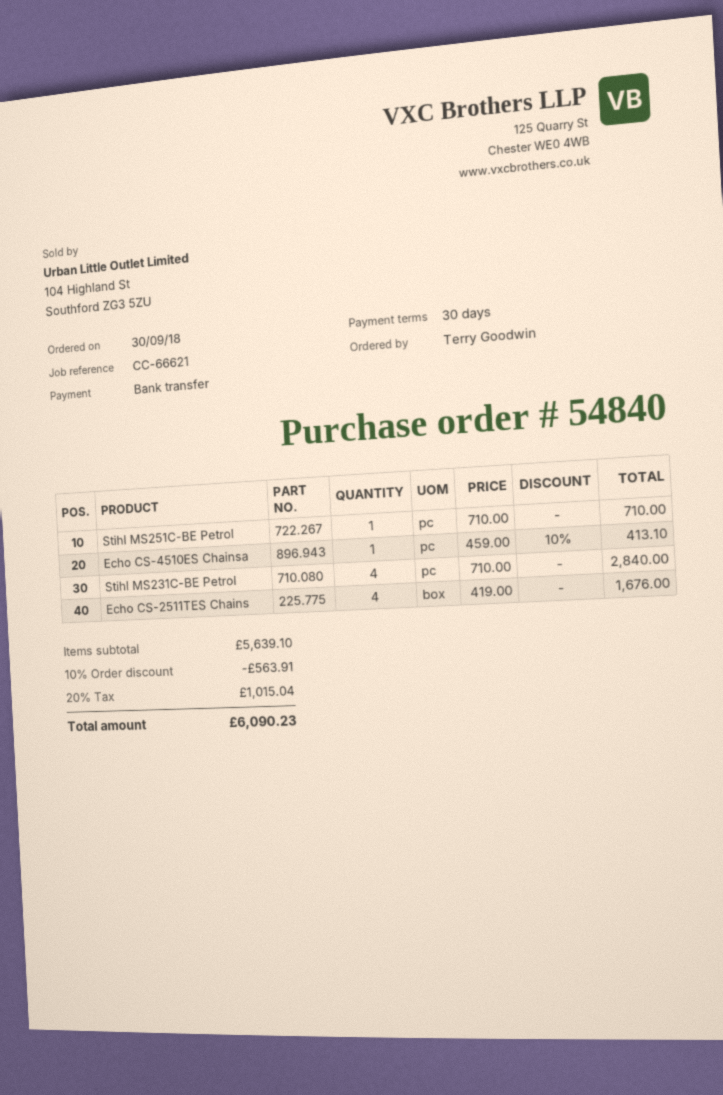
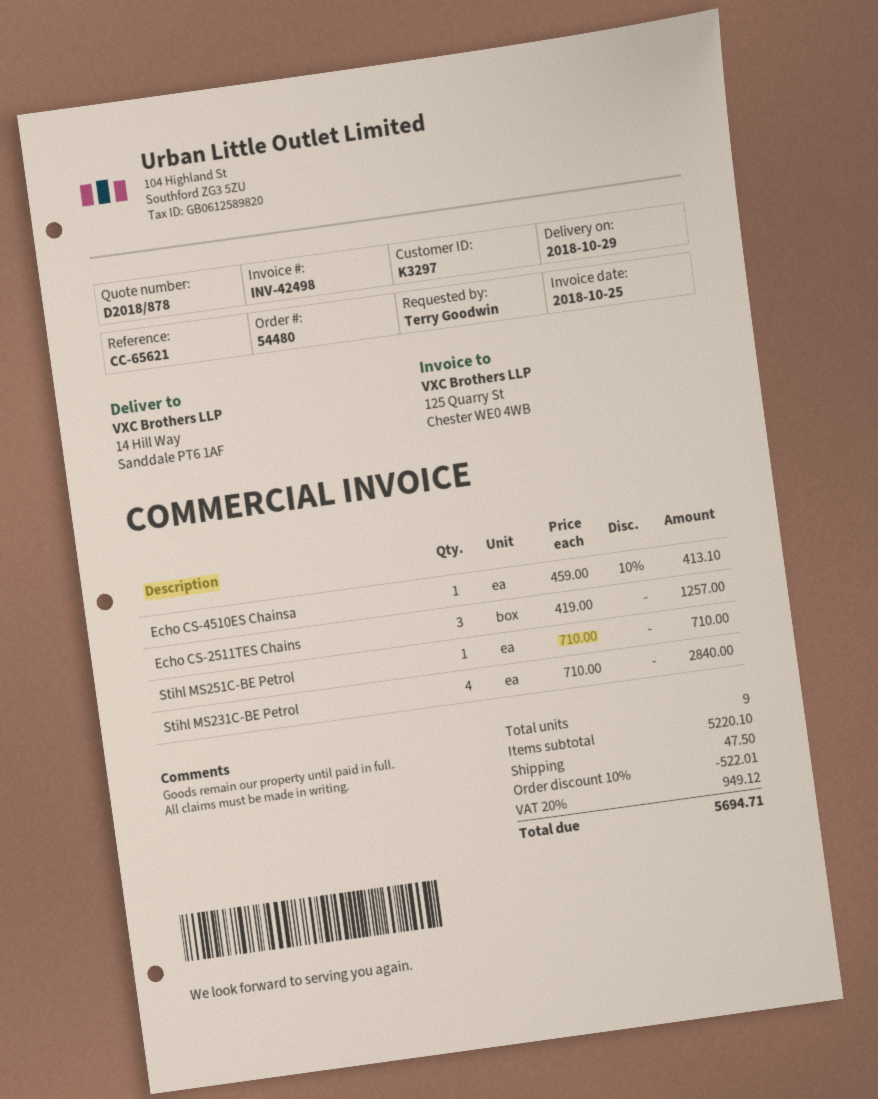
order number: 54840 -> 54480
reference: CC-66621 -> CC-65621
Echo CS-2511TES Chains: 4 x 419.00 = 1676.00 -> 3 x 419.00 = 1257.00
subtotal: 5639.10 -> 5220.10
discount: 10% = 563.91 -> 10% = 522.01
shipping: none -> 47.50
tax: 20% = 1015.04 -> 20% = 949.12
total: 6090.23 -> 5694.71

